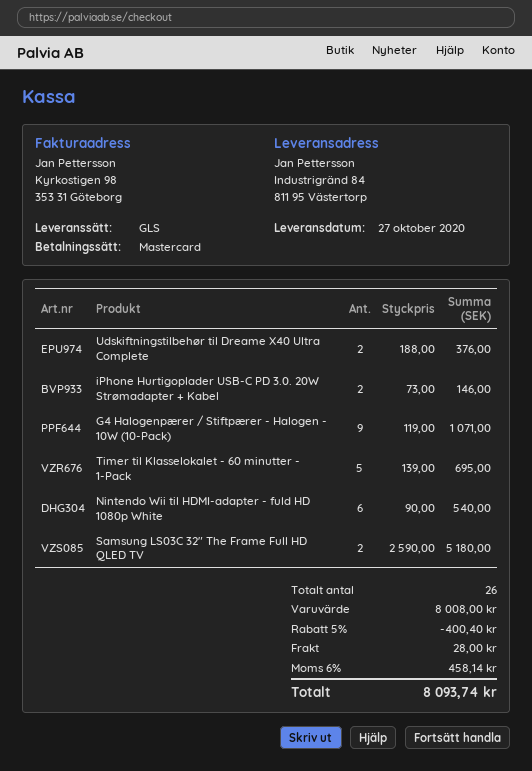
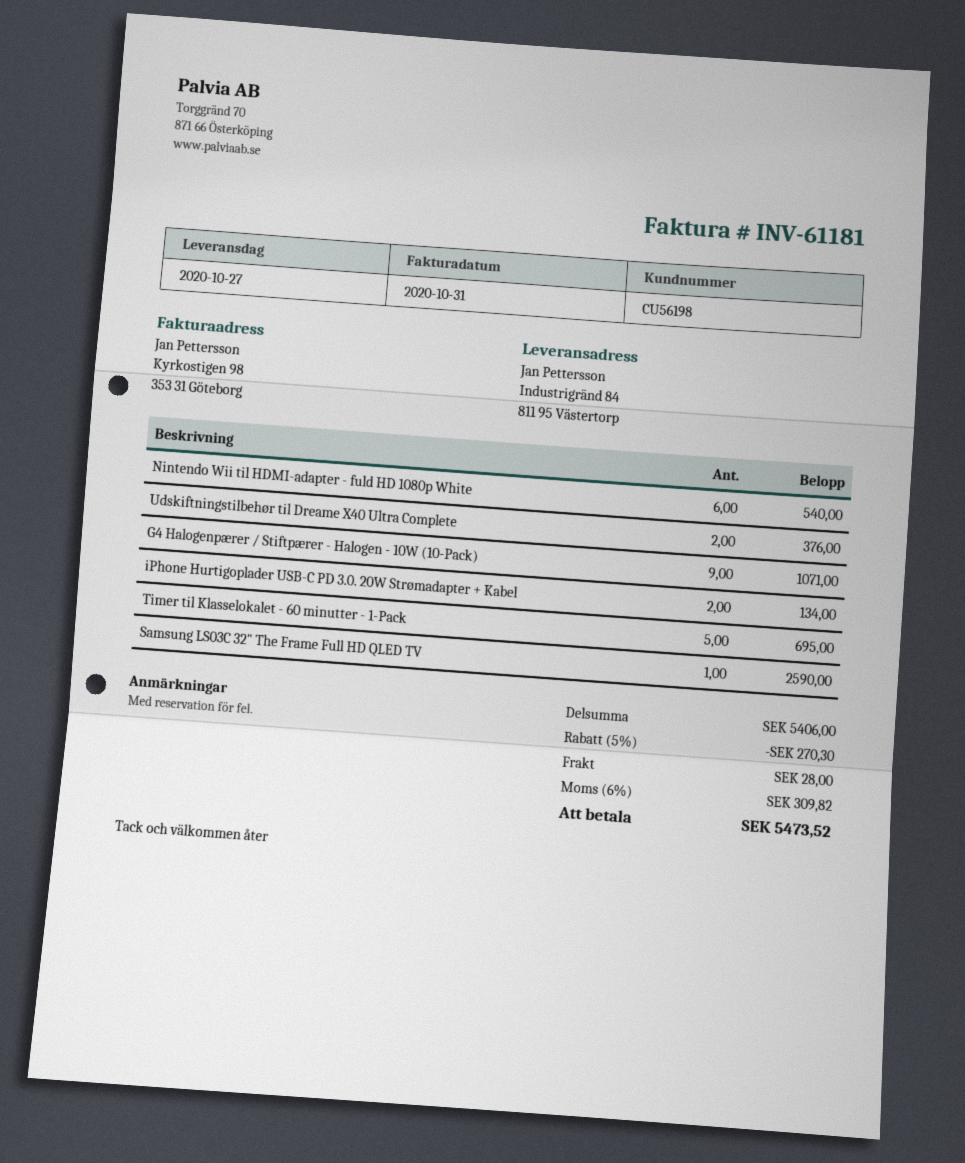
iPhone Hurtigoplader USB-C PD 3.0. 20W Strømadapter + Kabel: 2 for 146.00 -> 2 for 134.00
Samsung LS03C 32" The Frame Full HD QLED TV: 2 for 5180.00 -> 1 for 2590.00
subtotal: 8008.00 -> 5406.00
discount: 5% = 400.40 -> 5% = 270.30
tax: 6% = 458.14 -> 6% = 309.82
total: 8093.74 -> 5473.52

